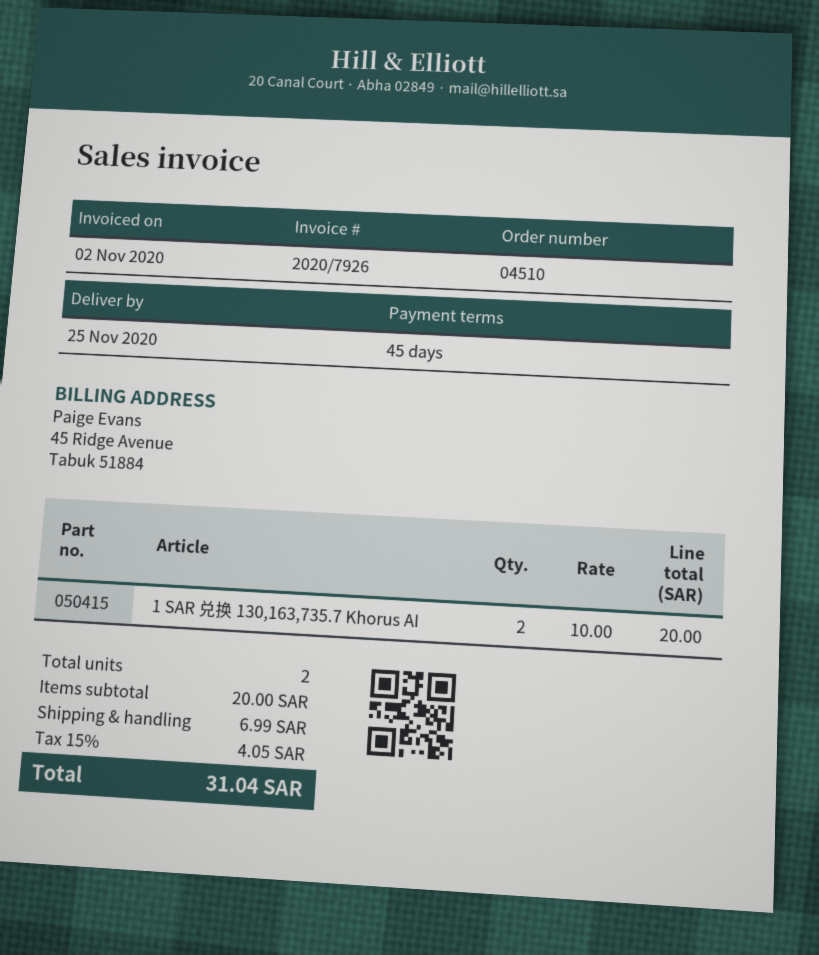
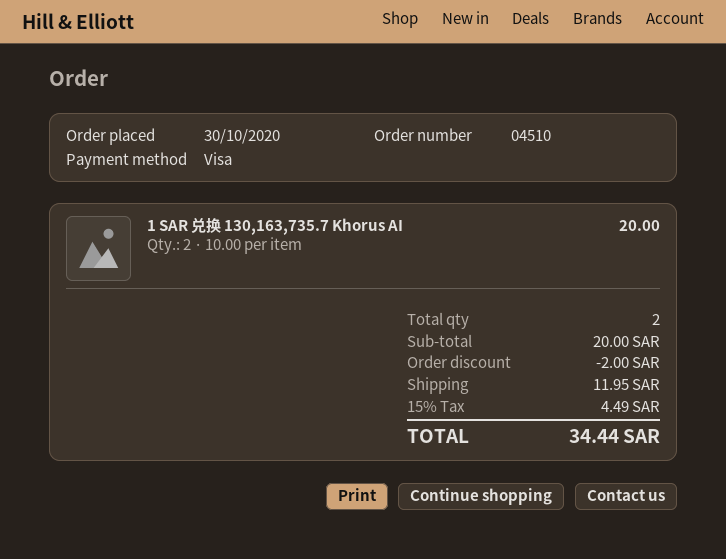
discount: none -> 2.00
shipping: 6.99 -> 11.95
tax: 15% = 4.05 -> 15% = 4.49
total: 31.04 -> 34.44

